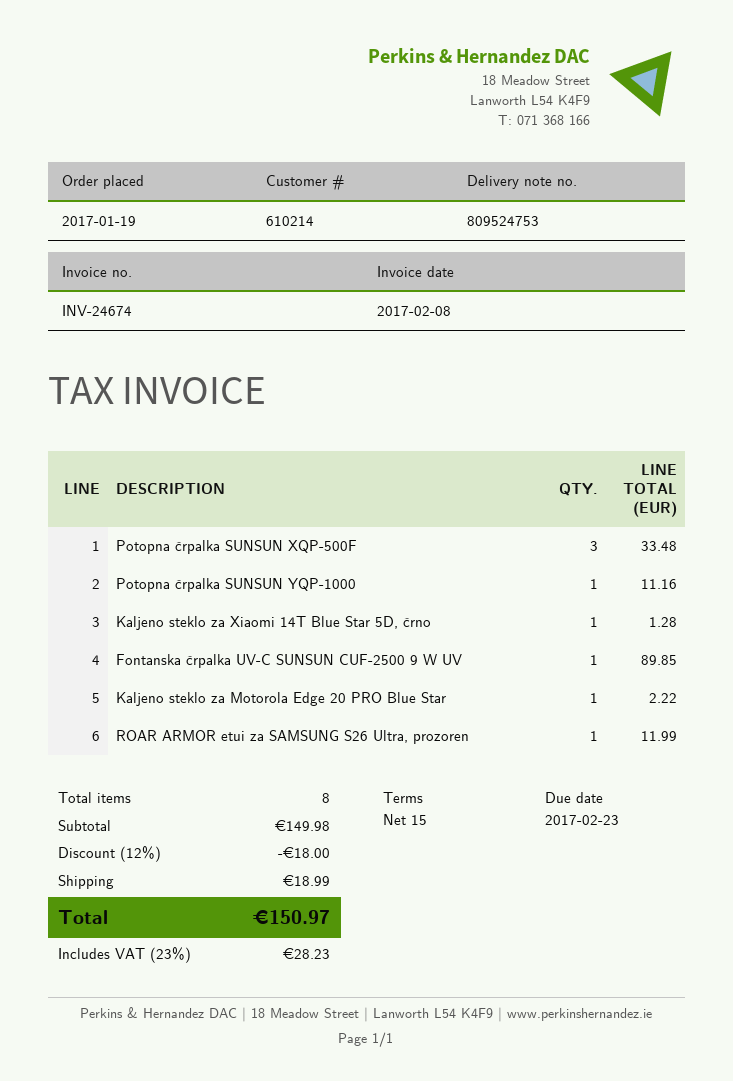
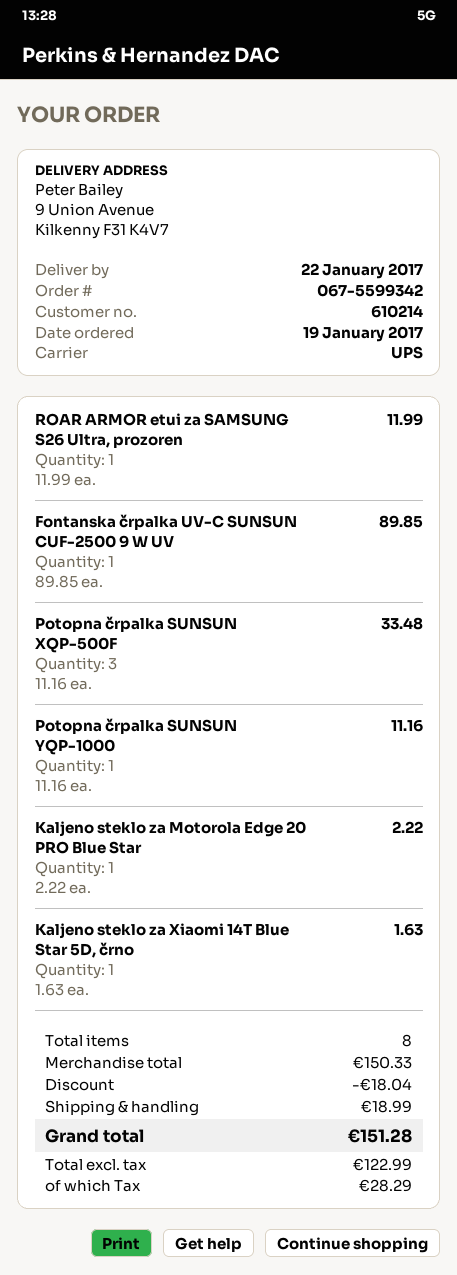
Kaljeno steklo za Xiaomi 14T Blue Star 5D, črno: 1 for 1.28 -> 1 for 1.63
subtotal: 149.98 -> 150.33
discount: 18.00 -> 18.04
tax: 28.23 -> 28.29
total: 150.97 -> 151.28

